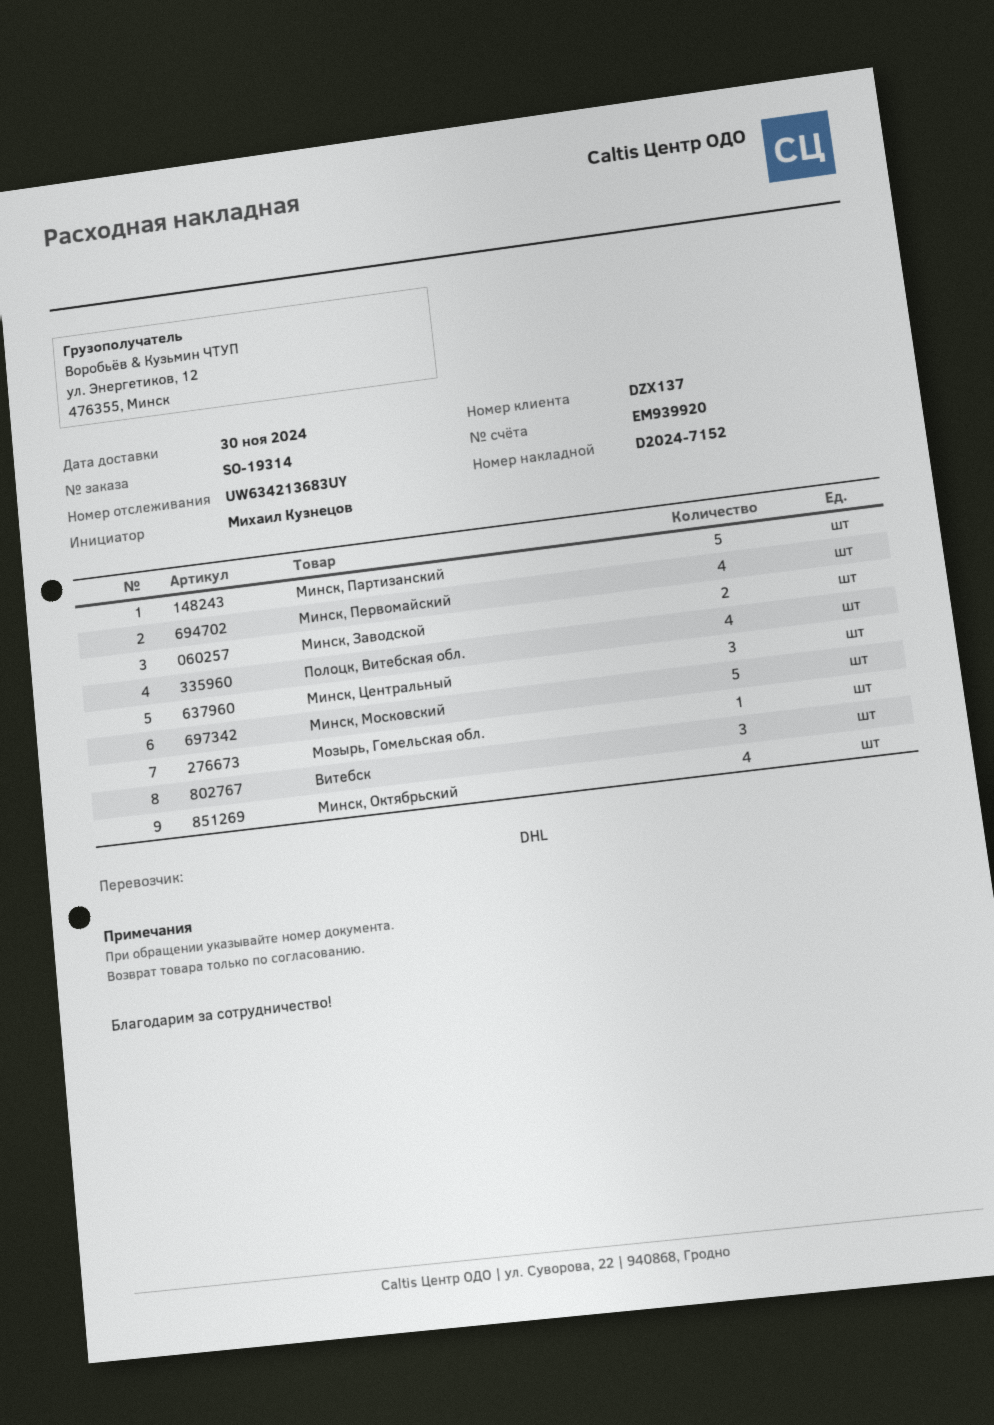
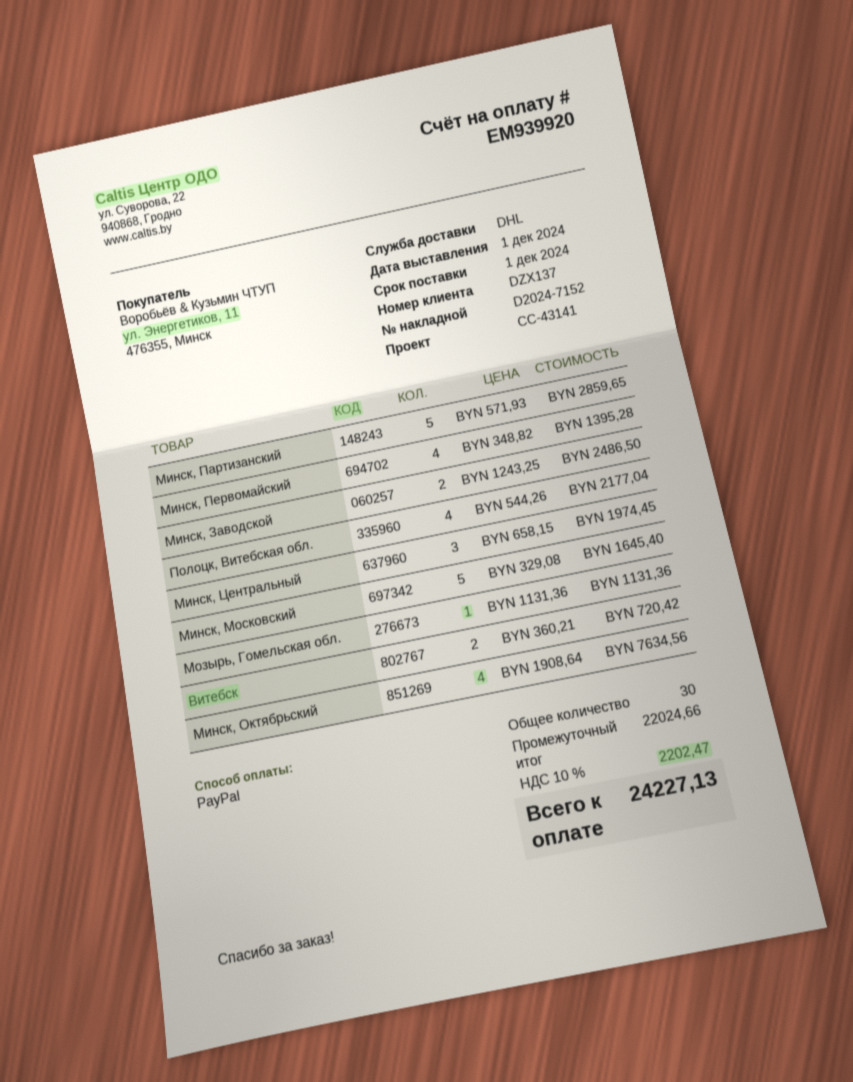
delivery date: 2024-11-30 -> 2024-12-01
Витебск: 3 -> 2

